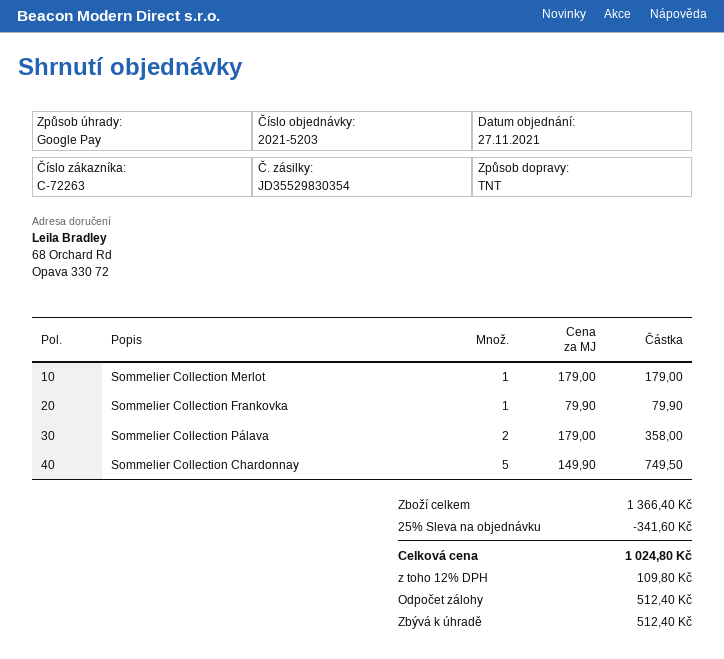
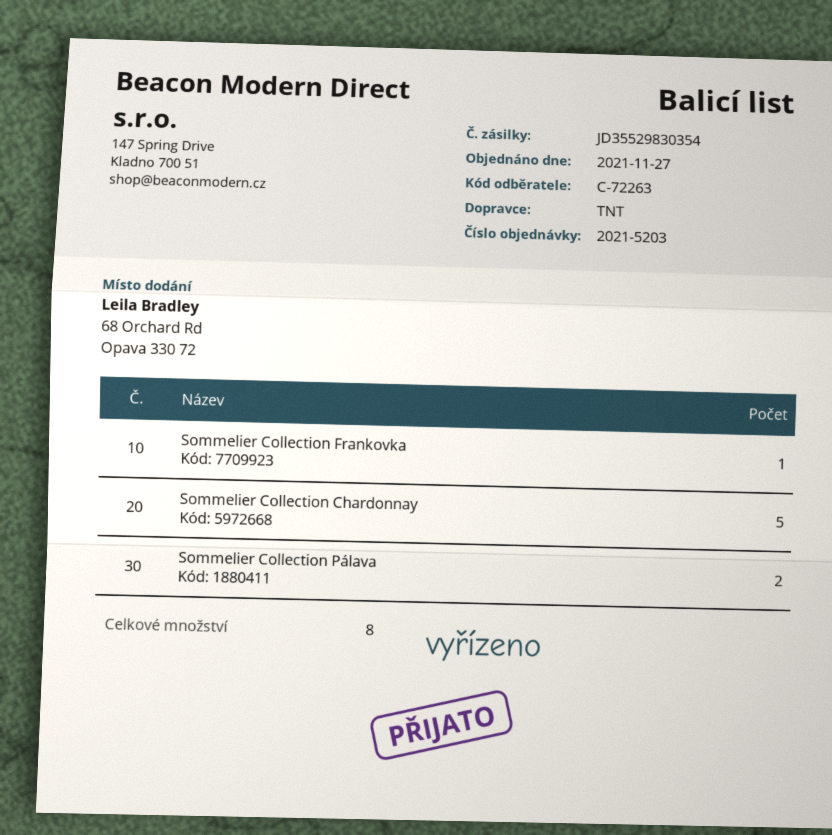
Sommelier Collection Merlot: 1 -> none

